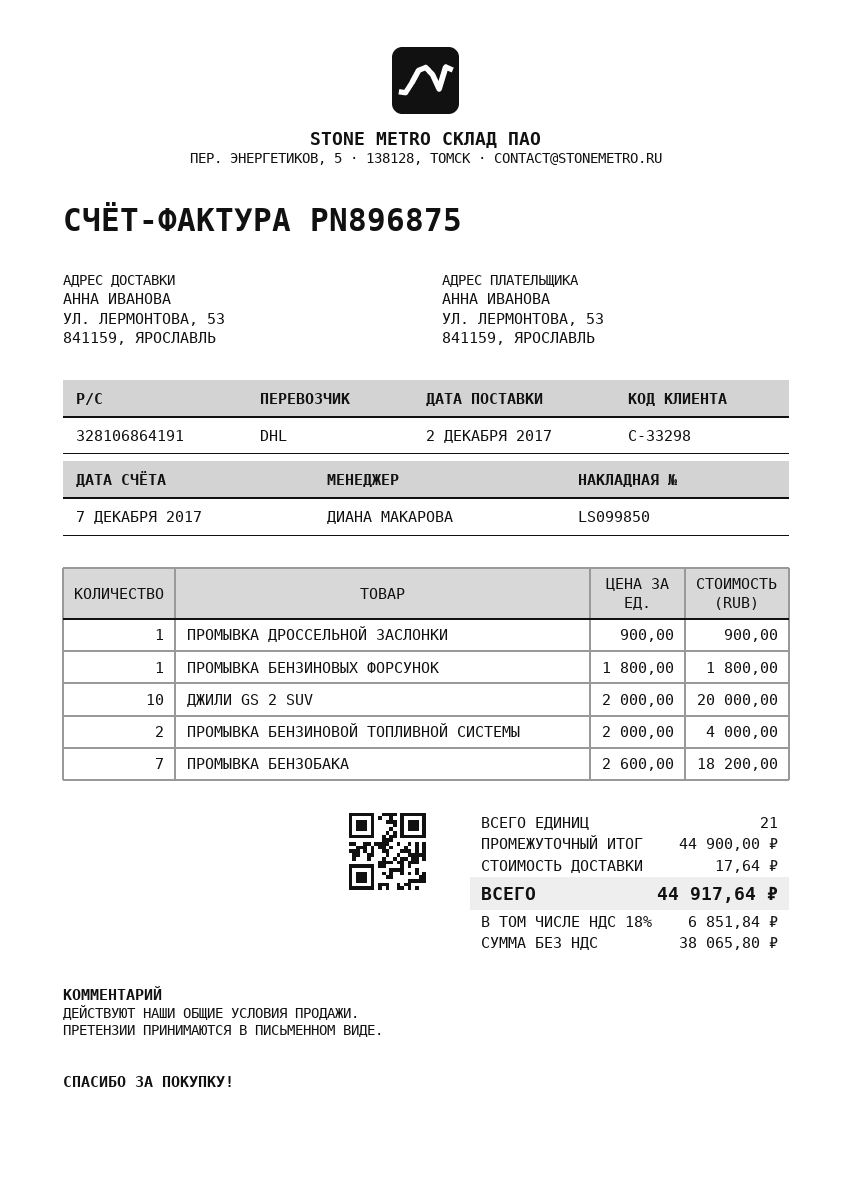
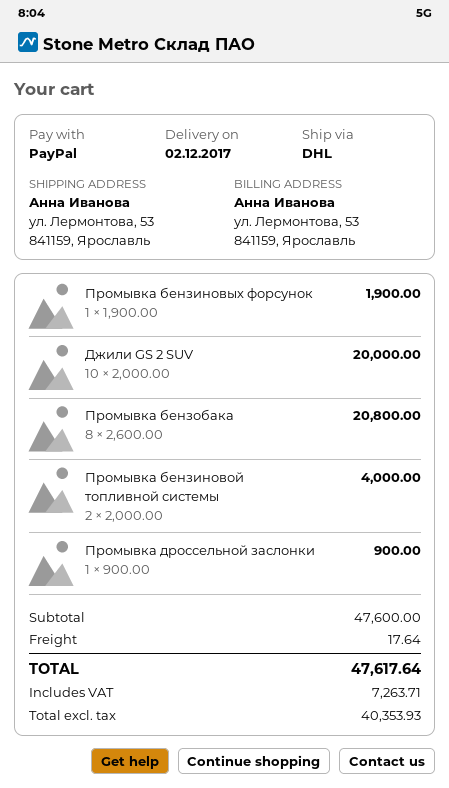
ПРОМЫВКА БЕНЗИНОВЫХ ФОРСУНОК: 1 x 1800.00 = 1800.00 -> 1 x 1900.00 = 1900.00
ПРОМЫВКА БЕНЗОБАКА: 7 x 2600.00 = 18200.00 -> 8 x 2600.00 = 20800.00
subtotal: 44900.00 -> 47600.00
net: 38065.80 -> 40353.93
tax: 6851.84 -> 7263.71
total: 44917.64 -> 47617.64

